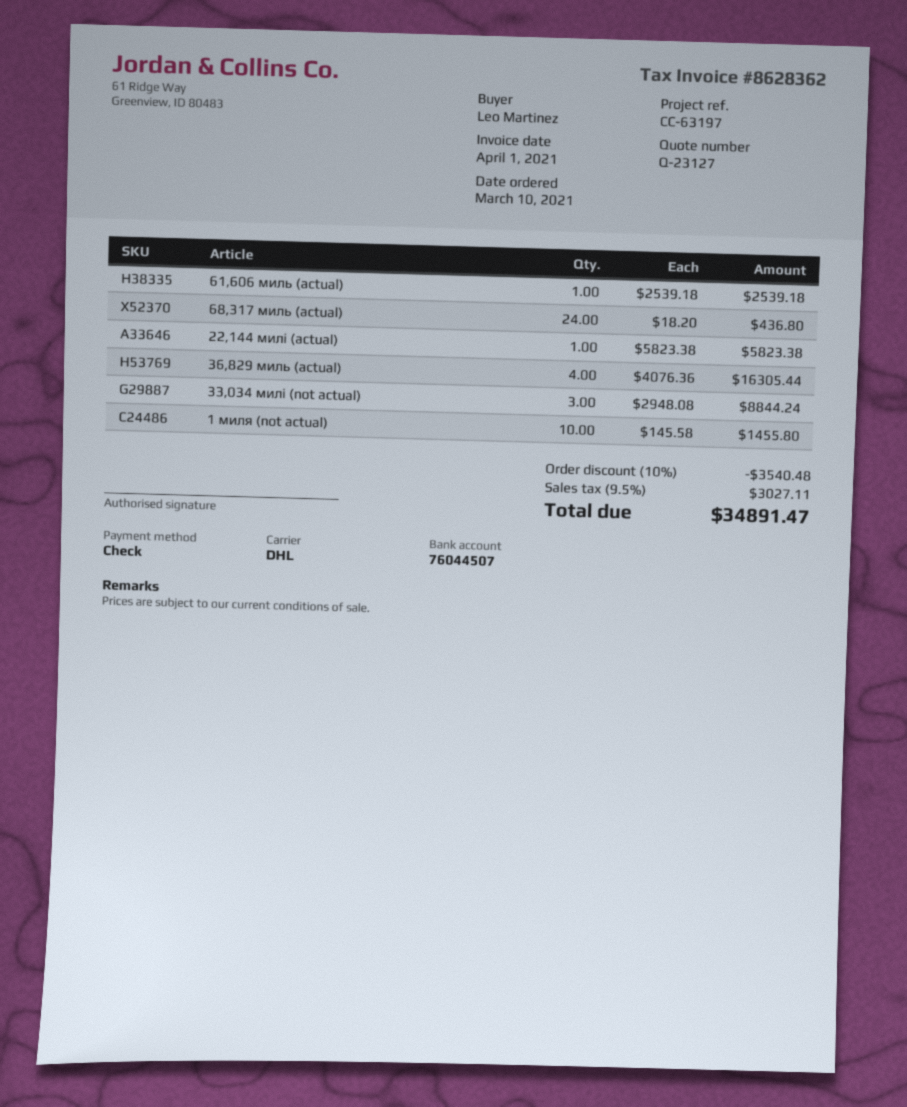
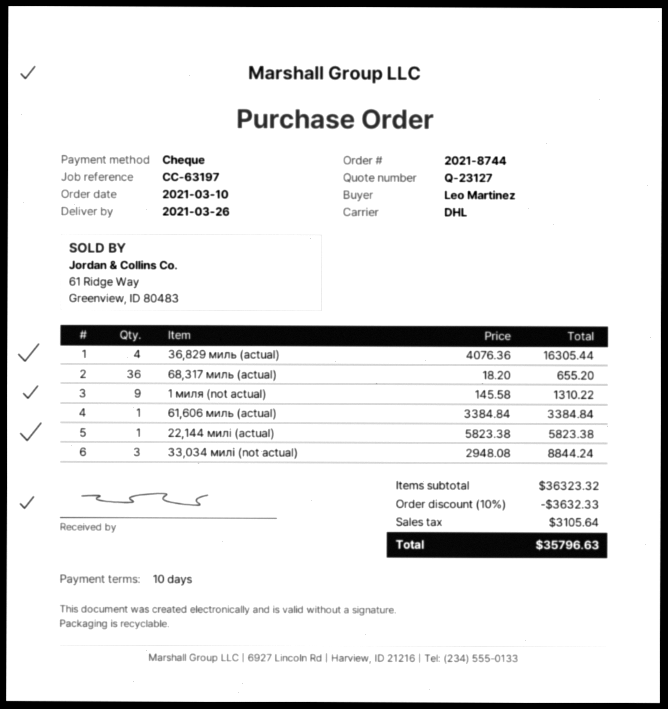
61,606 миль (actual): 1 x 2539.18 = 2539.18 -> 1 x 3384.84 = 3384.84
68,317 миль (actual): 24 x 18.20 = 436.80 -> 36 x 18.20 = 655.20
1 миля (not actual): 10 x 145.58 = 1455.80 -> 9 x 145.58 = 1310.22
discount: 10% = 3540.48 -> 10% = 3632.33
tax: 3027.11 -> 3105.64
total: 34891.47 -> 35796.63

